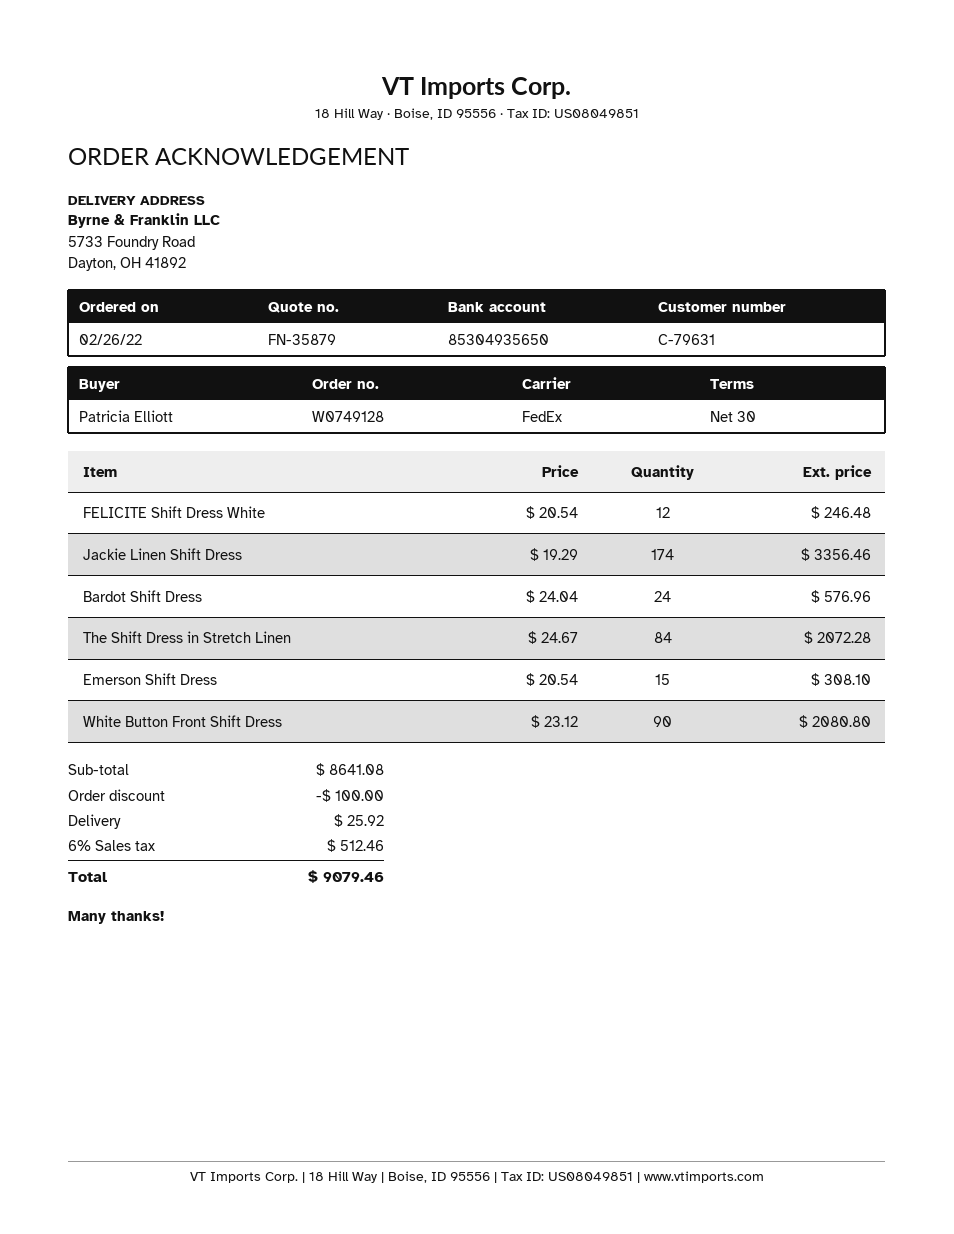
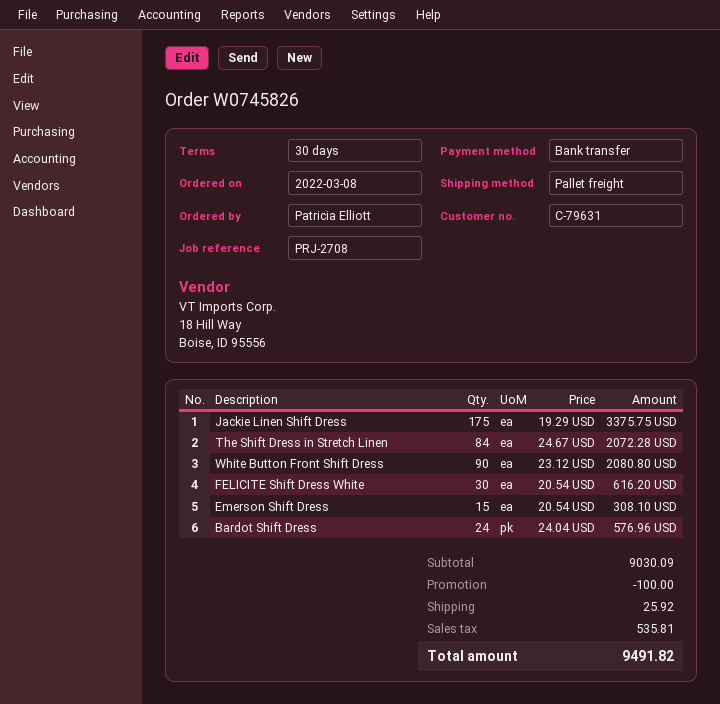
order number: W0749128 -> W0745826
order date: 2022-02-26 -> 2022-03-08
shipping method: FedEx -> pallet freight
FELICITE Shift Dress White: 12 x 20.54 = 246.48 -> 30 x 20.54 = 616.20
Jackie Linen Shift Dress: 174 x 19.29 = 3356.46 -> 175 x 19.29 = 3375.75
subtotal: 8641.08 -> 9030.09
tax: 512.46 -> 535.81
total: 9079.46 -> 9491.82

